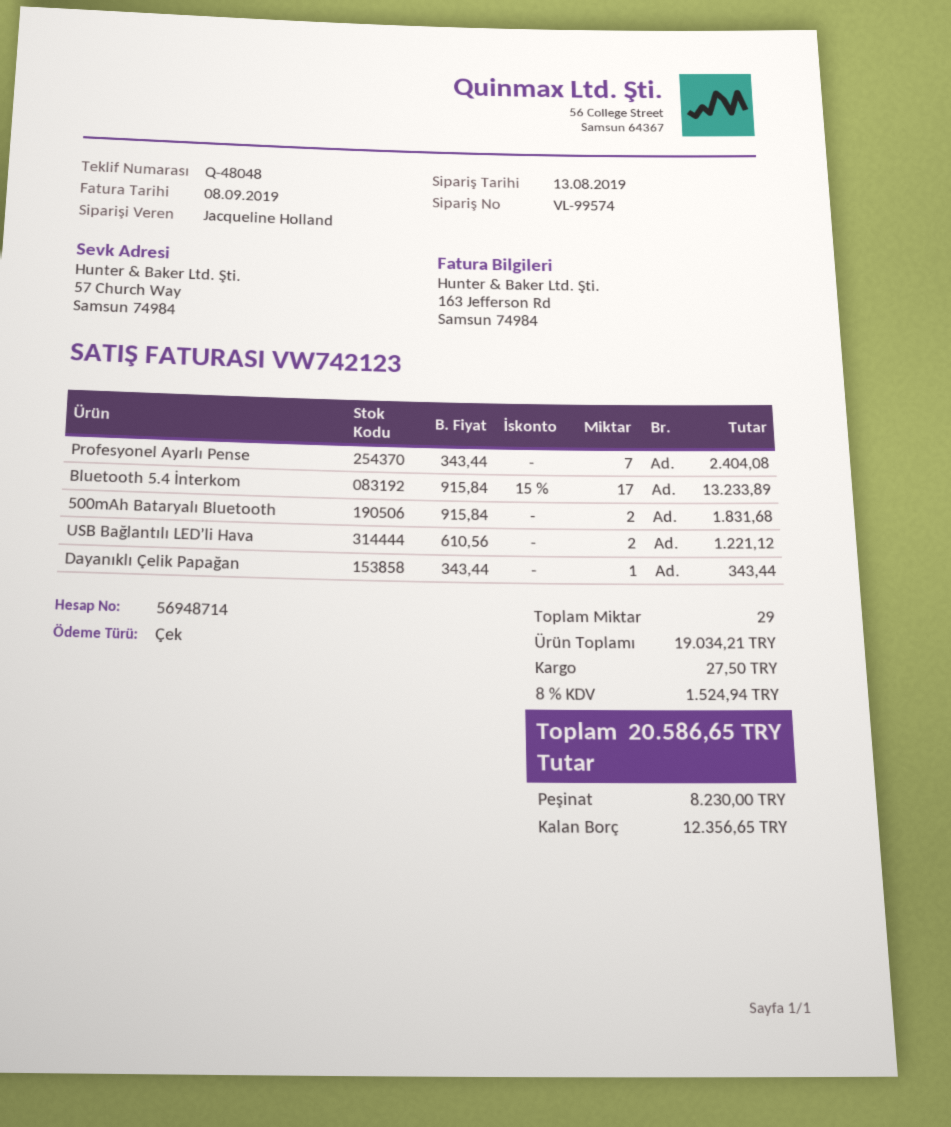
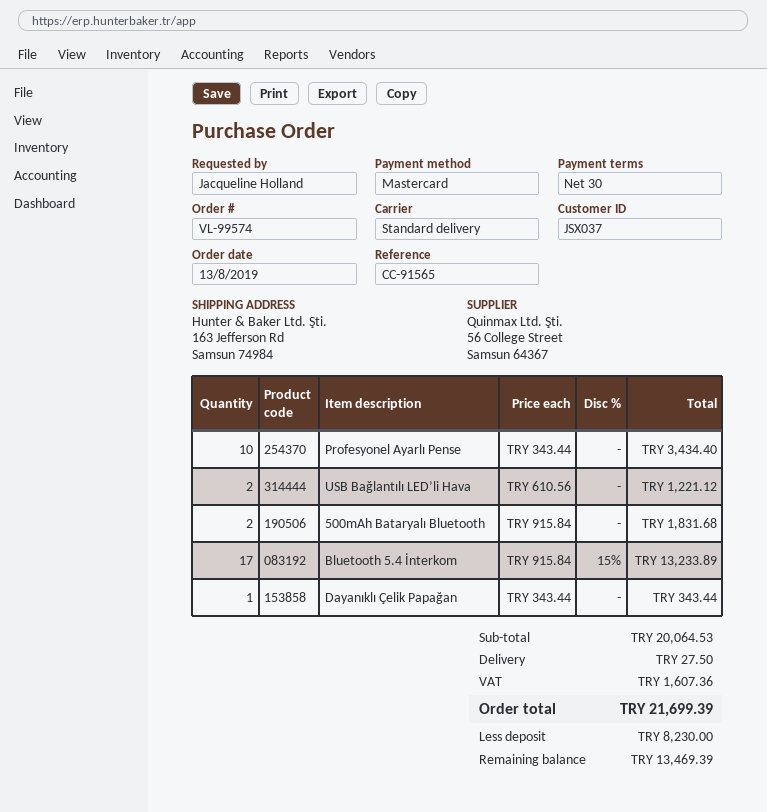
payment method: cheque -> Mastercard
ship to: 57 Church Way, Samsun 74984 -> 163 Jefferson Rd, Samsun 74984
Profesyonel Ayarlı Pense: 7 x 343.44 = 2404.08 -> 10 x 343.44 = 3434.40
subtotal: 19034.21 -> 20064.53
tax: 1524.94 -> 1607.36
total: 20586.65 -> 21699.39
balance: 12356.65 -> 13469.39

